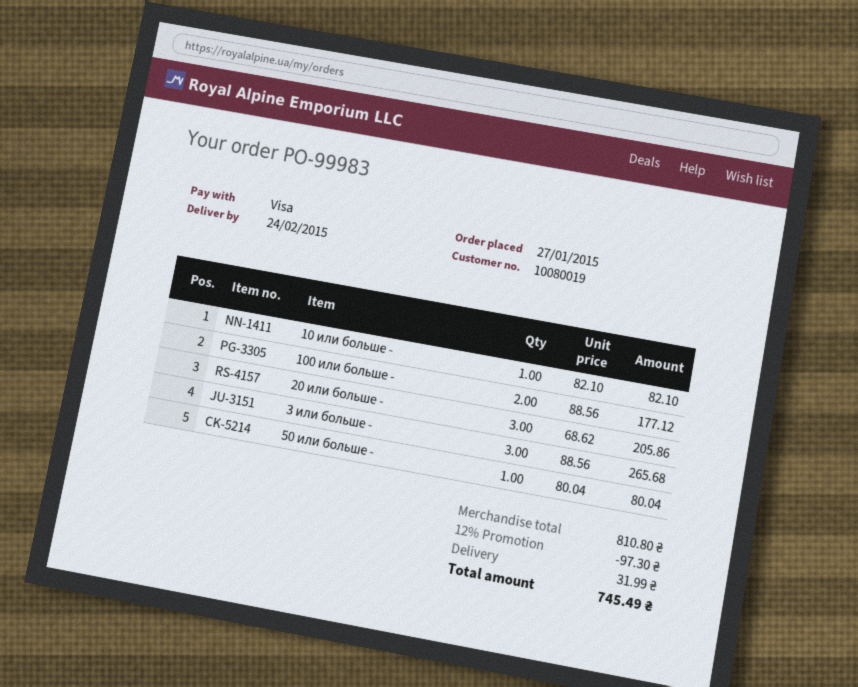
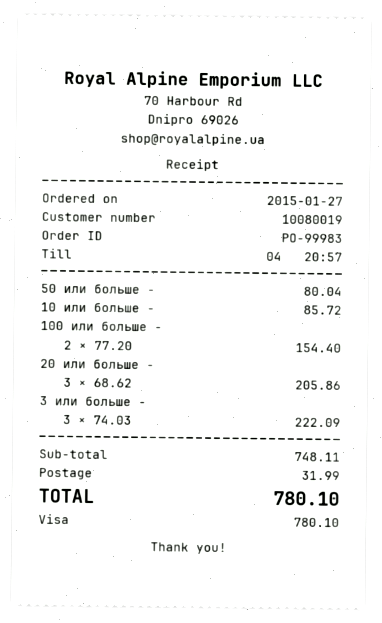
10 или больше -: 1 x 82.10 = 82.10 -> 1 x 85.72 = 85.72
100 или больше -: 2 x 88.56 = 177.12 -> 2 x 77.20 = 154.40
3 или больше -: 3 x 88.56 = 265.68 -> 3 x 74.03 = 222.09
subtotal: 810.80 -> 748.11
discount: 12% = 97.30 -> none
total: 745.49 -> 780.10

